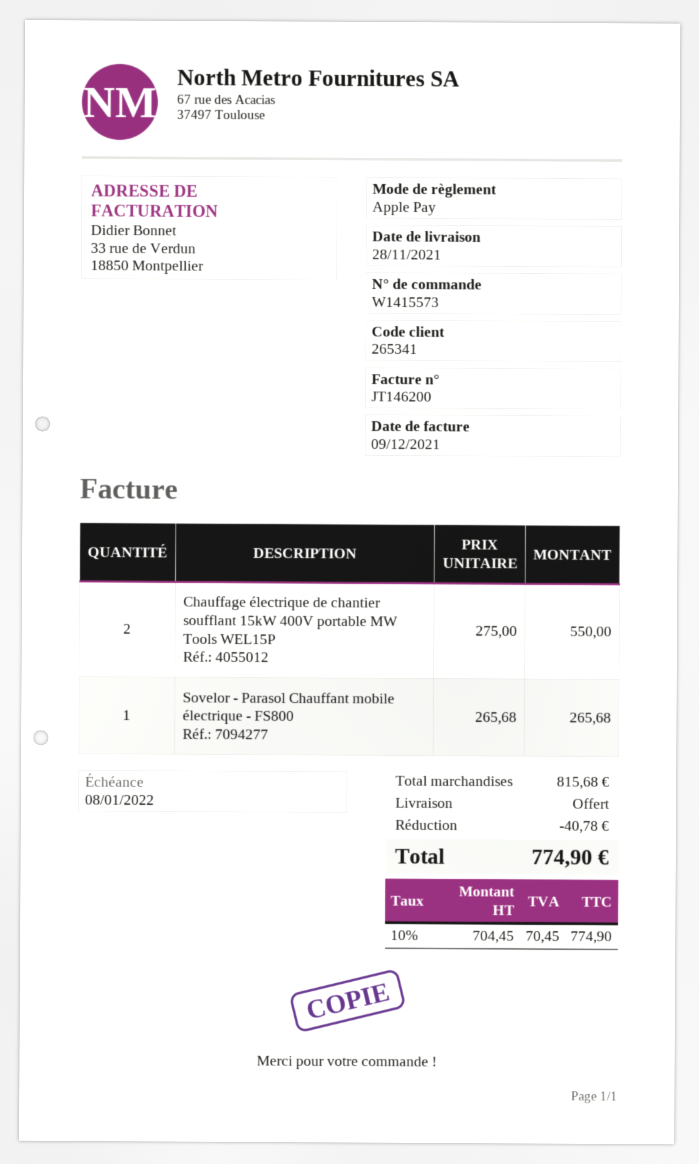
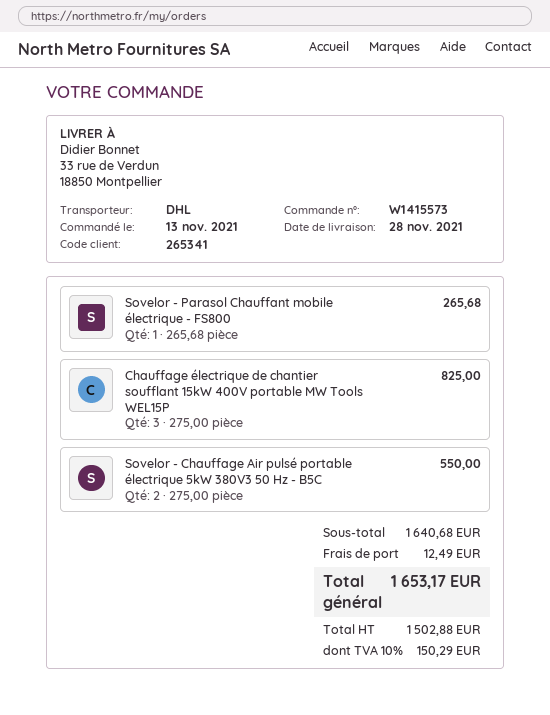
Chauffage électrique de chantier soufflant 15kW 400V portable MW Tools WEL15P: 2 x 275.00 = 550.00 -> 3 x 275.00 = 825.00
Sovelor - Chauffage Air pulsé portable électrique 5kW 380V3 50 Hz - B5C: none -> 2 x 275.00 = 550.00
subtotal: 815.68 -> 1640.68
discount: 40.78 -> none
shipping: 0.00 -> 12.49
net: 704.45 -> 1502.88
tax: 10% = 70.45 -> 10% = 150.29
total: 774.90 -> 1653.17

